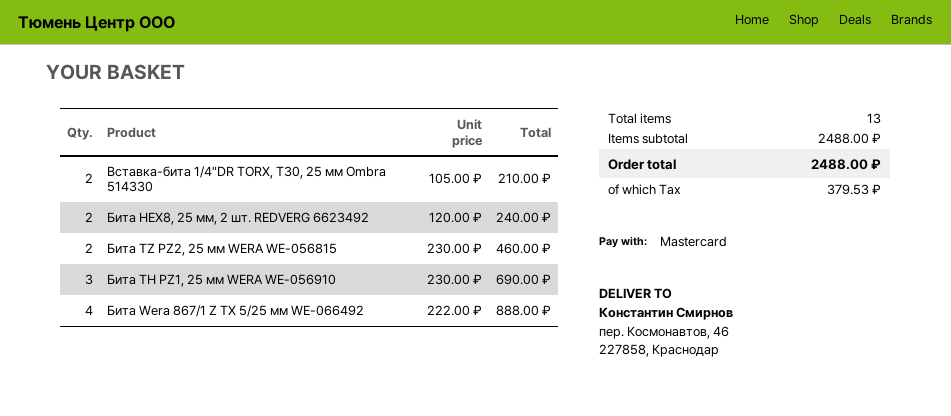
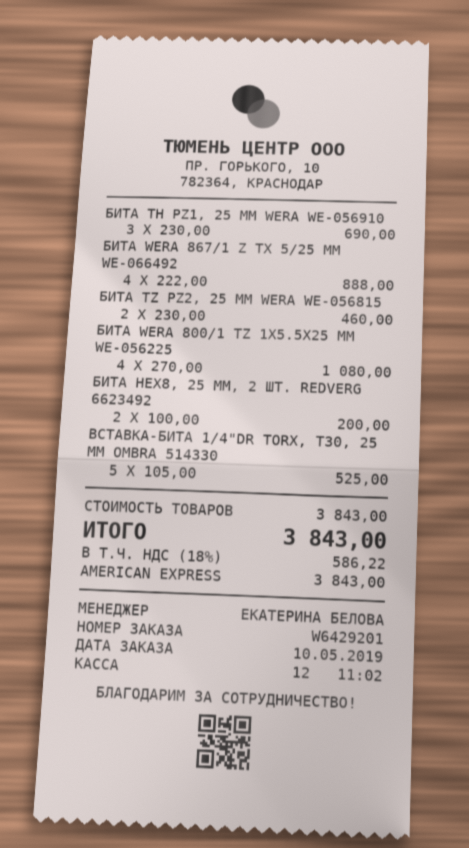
payment method: Mastercard -> American Express
Вставка-бита 1/4"DR TORX, T30, 25 мм Ombra 514330: 2 x 105.00 = 210.00 -> 5 x 105.00 = 525.00
Бита HEX8, 25 мм, 2 шт. REDVERG 6623492: 2 x 120.00 = 240.00 -> 2 x 100.00 = 200.00
БИТА WERA 800/1 TZ 1X5.5X25 ММ WE-056225: none -> 4 x 270.00 = 1080.00
subtotal: 2488.00 -> 3843.00
tax: 379.53 -> 586.22
total: 2488.00 -> 3843.00

